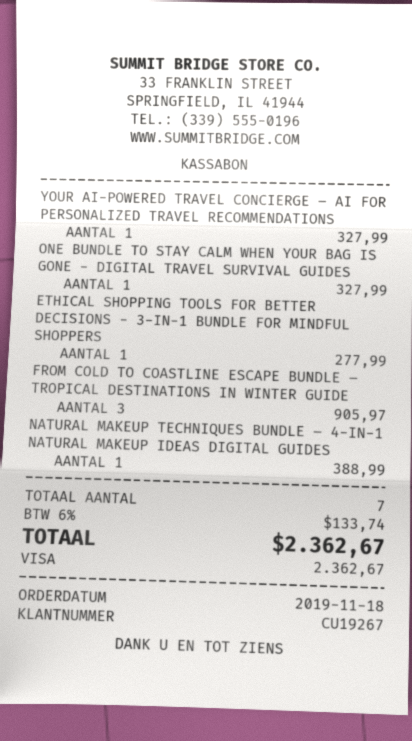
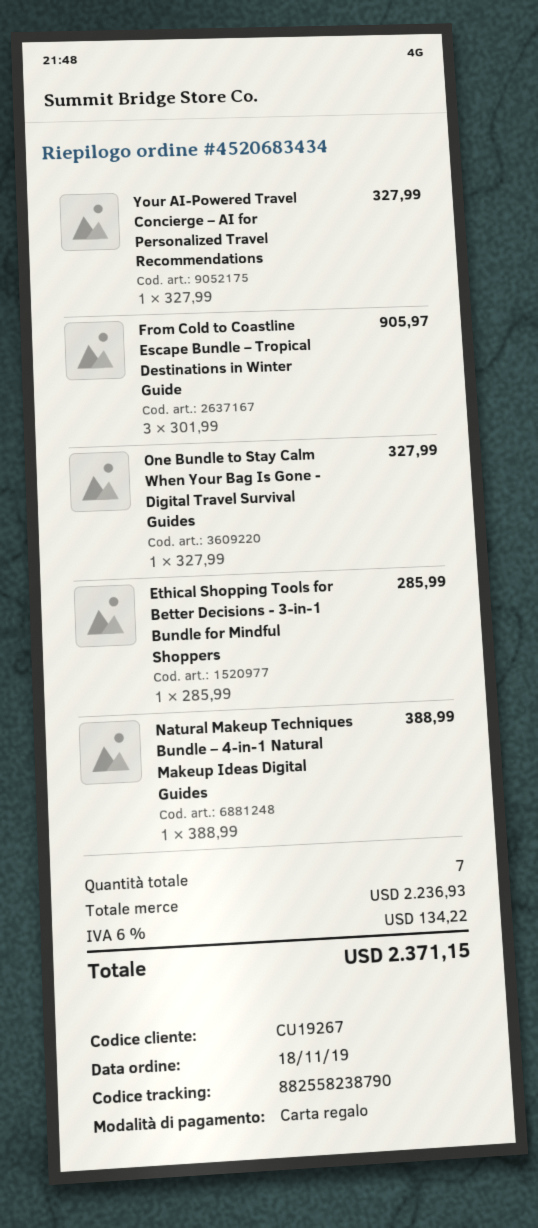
payment method: Visa -> gift card
ETHICAL SHOPPING TOOLS FOR BETTER DECISIONS - 3-IN-1 BUNDLE FOR MINDFUL SHOPPERS: 1 for 277.99 -> 1 for 285.99
tax: 6% = 133.74 -> 6% = 134.22
total: 2362.67 -> 2371.15

